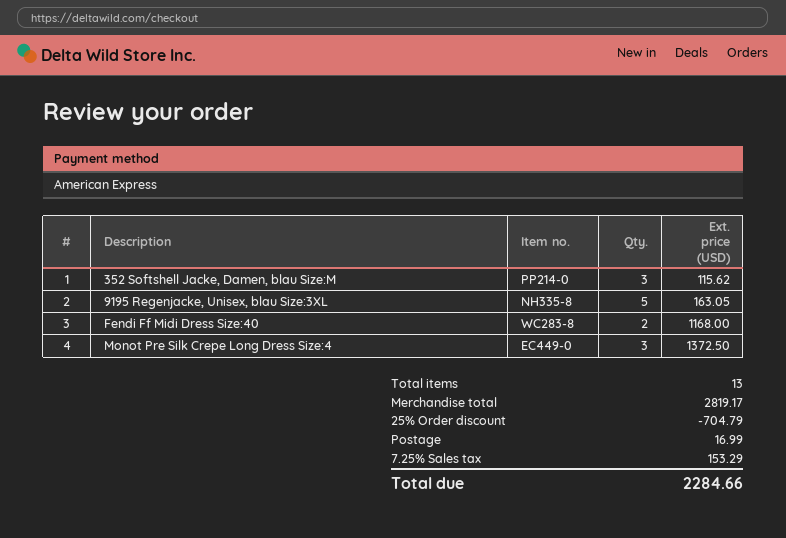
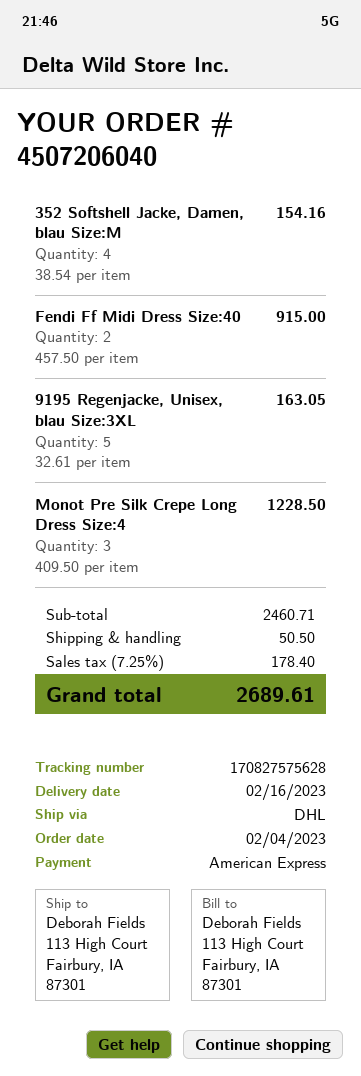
352 Softshell Jacke, Damen, blau Size:M: 3 for 115.62 -> 4 for 154.16
Fendi Ff Midi Dress Size:40: 2 for 1168.00 -> 2 for 915.00
Monot Pre Silk Crepe Long Dress Size:4: 3 for 1372.50 -> 3 for 1228.50
subtotal: 2819.17 -> 2460.71
discount: 25% = 704.79 -> none
shipping: 16.99 -> 50.50
tax: 7.25% = 153.29 -> 7.25% = 178.40
total: 2284.66 -> 2689.61

